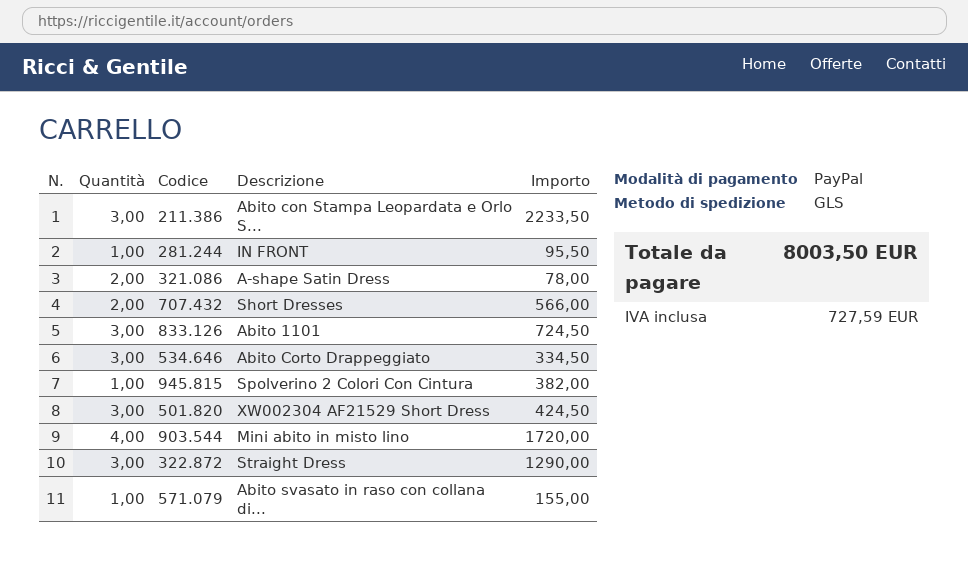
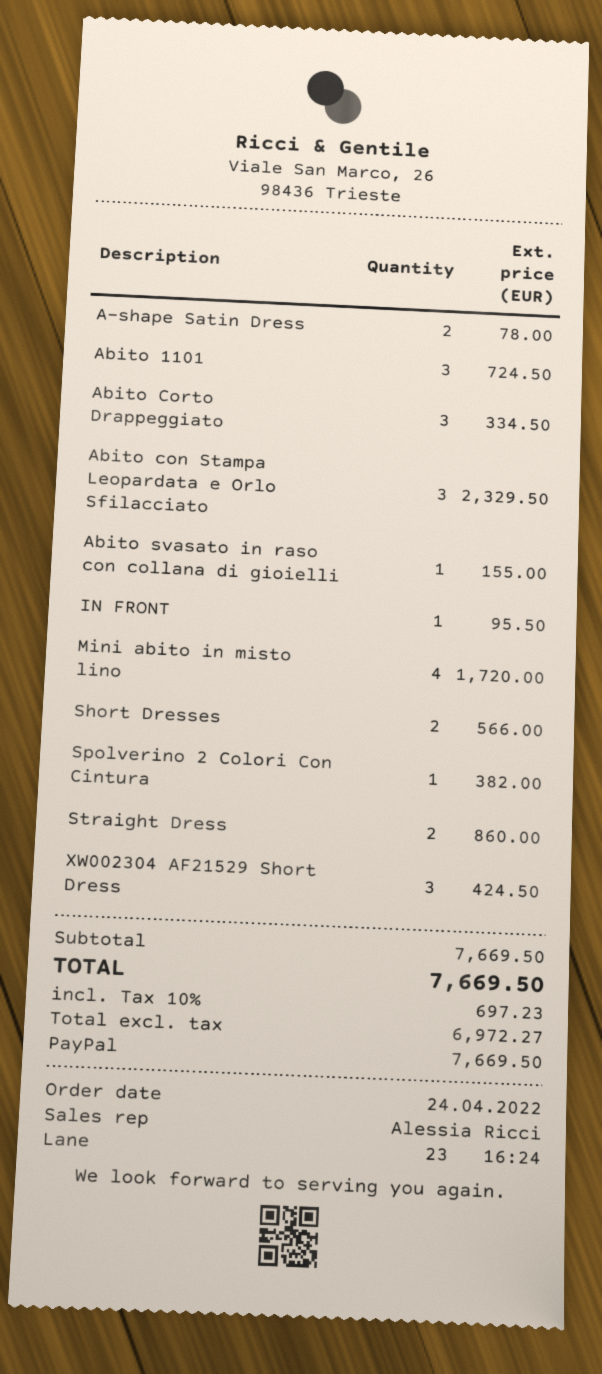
Abito con Stampa Leopardata e Orlo S...: 3 for 2233.50 -> 3 for 2329.50
Straight Dress: 3 for 1290.00 -> 2 for 860.00
tax: 727.59 -> 697.23
total: 8003.50 -> 7669.50

